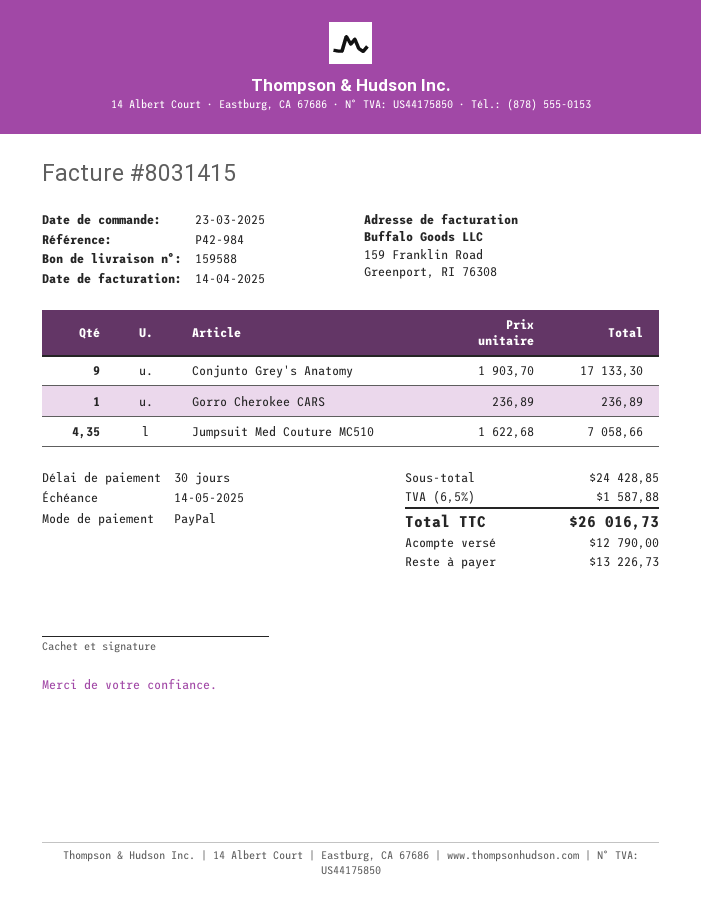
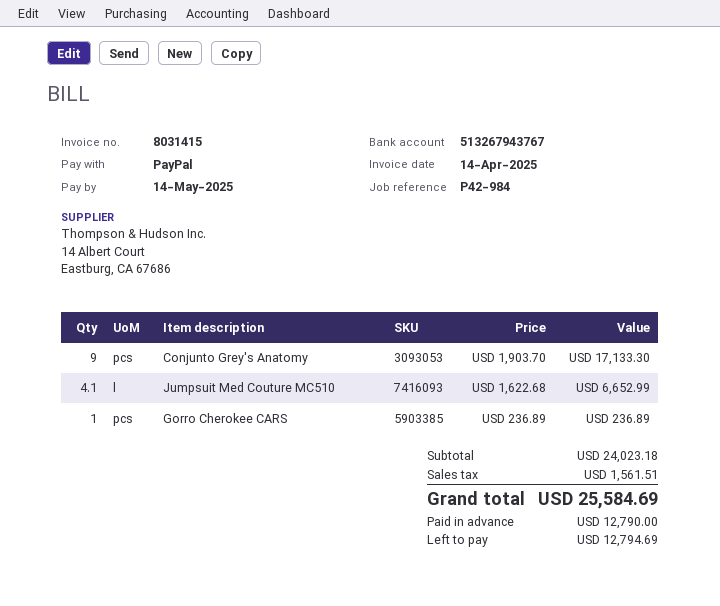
Jumpsuit Med Couture MC510: 4.35 x 1622.68 = 7058.66 -> 4.1 x 1622.68 = 6652.99
subtotal: 24428.85 -> 24023.18
tax: 1587.88 -> 1561.51
total: 26016.73 -> 25584.69
balance: 13226.73 -> 12794.69

